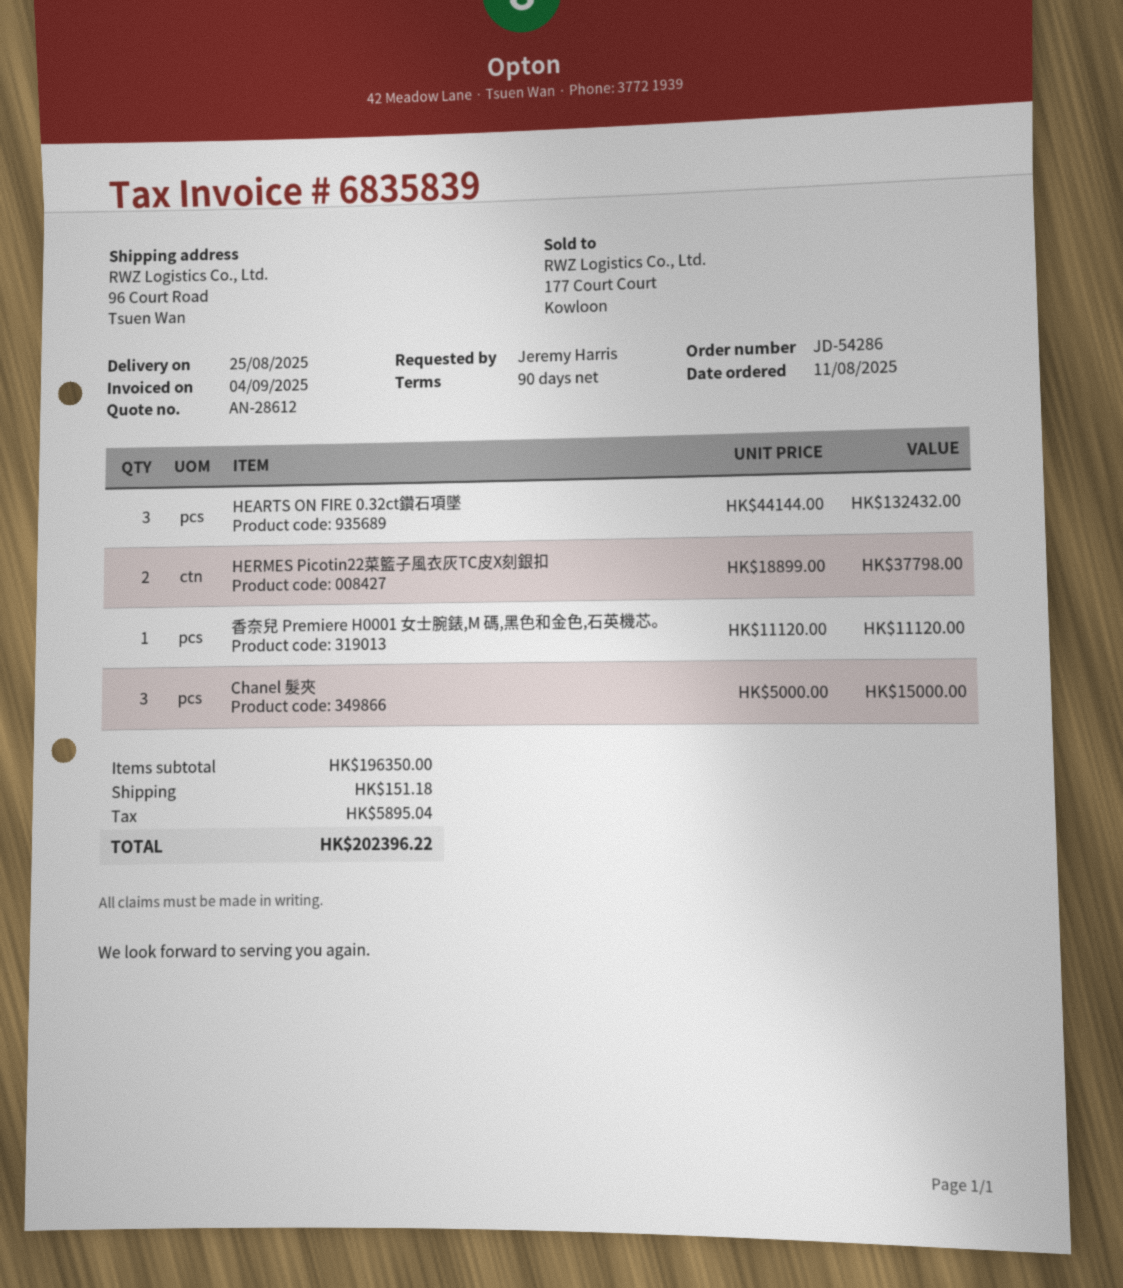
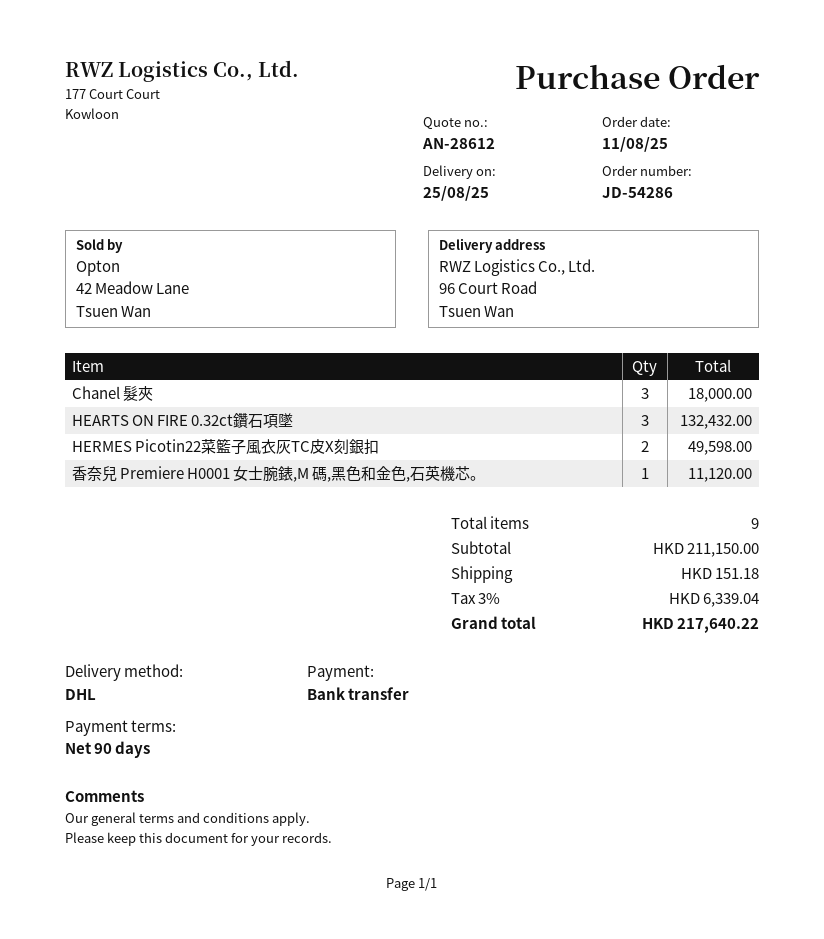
HERMES Picotin22菜籃子風衣灰TC皮X刻銀扣: 2 for 37798.00 -> 2 for 49598.00
Chanel 髮夾: 3 for 15000.00 -> 3 for 18000.00
subtotal: 196350.00 -> 211150.00
tax: 5895.04 -> 6339.04
total: 202396.22 -> 217640.22

